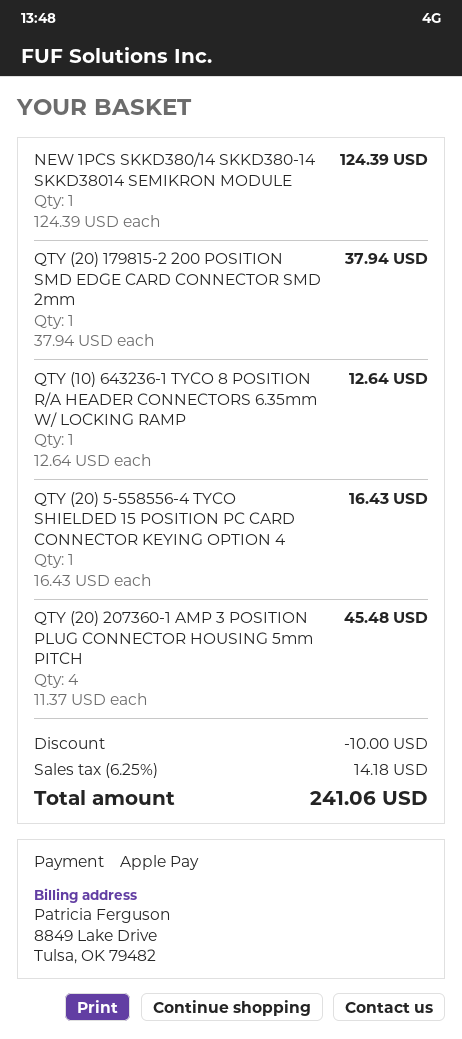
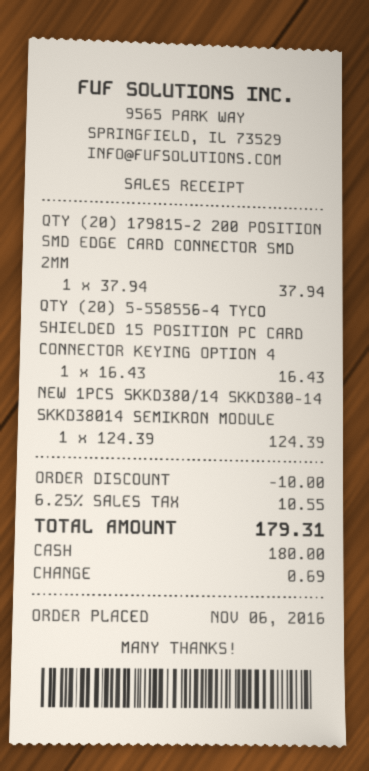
payment method: Apple Pay -> cash
QTY (10) 643236-1 TYCO 8 POSITION R/A HEADER CONNECTORS 6.35mm W/ LOCKING RAMP: 1 x 12.64 = 12.64 -> none
QTY (20) 207360-1 AMP 3 POSITION PLUG CONNECTOR HOUSING 5mm PITCH: 4 x 11.37 = 45.48 -> none
tax: 6.25% = 14.18 -> 6.25% = 10.55
total: 241.06 -> 179.31

